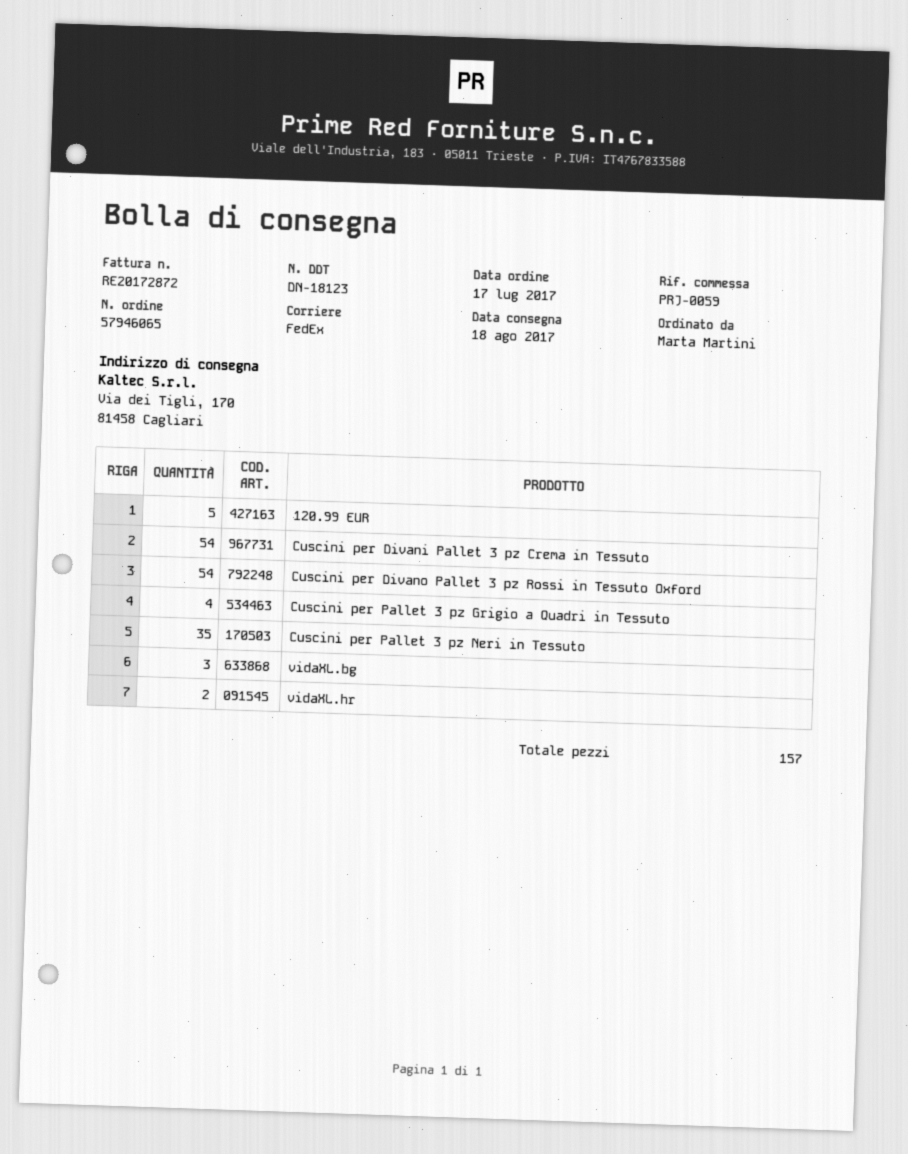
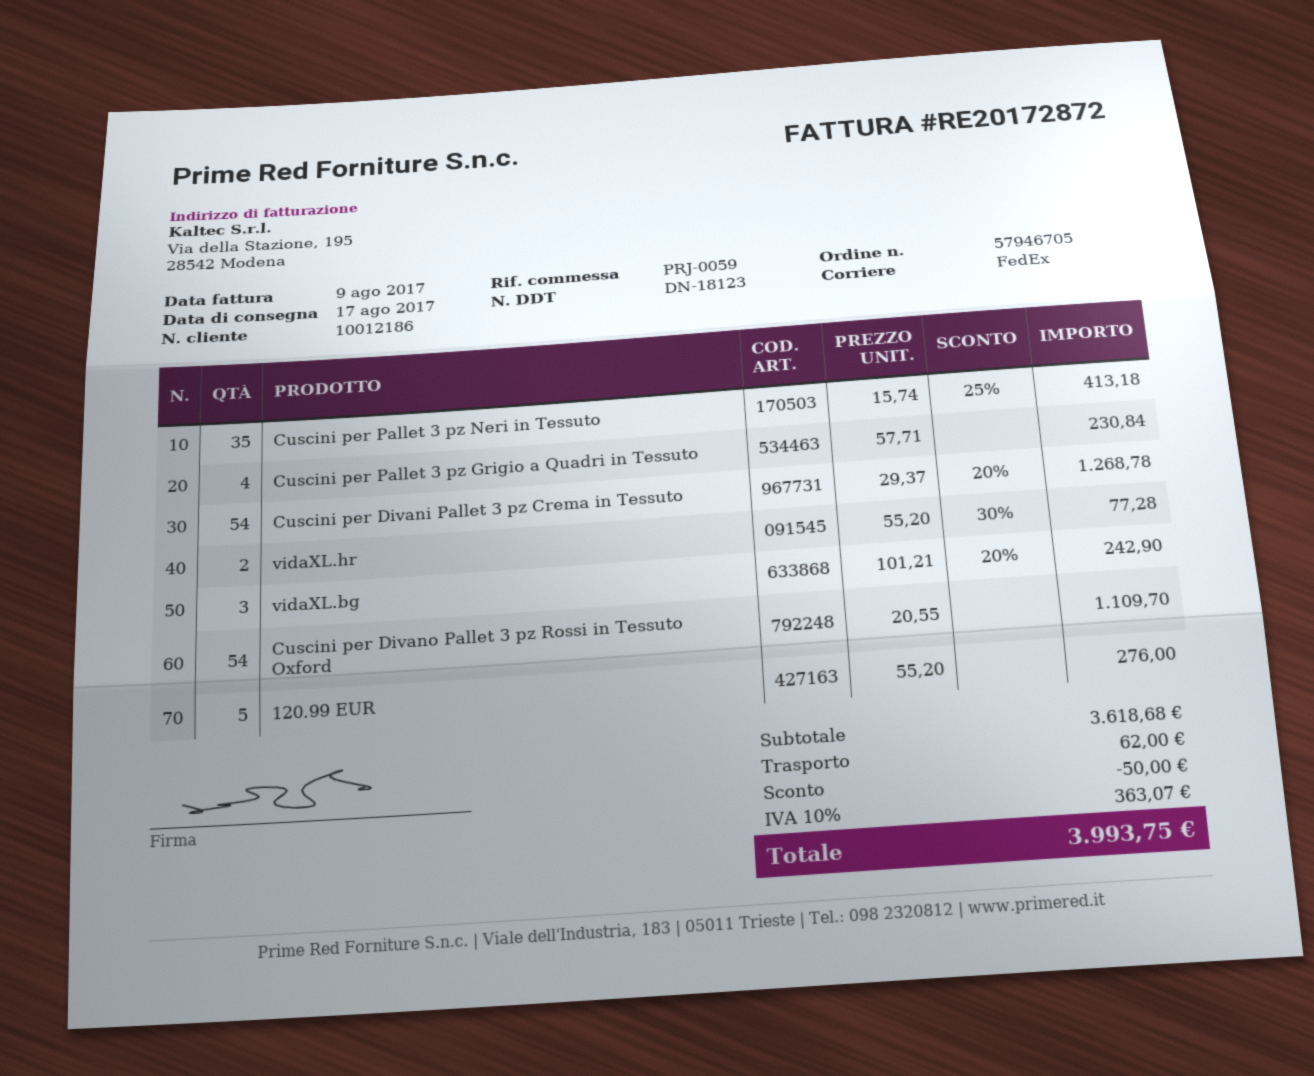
order number: 57946065 -> 57946705
delivery date: 2017-08-18 -> 2017-08-17

